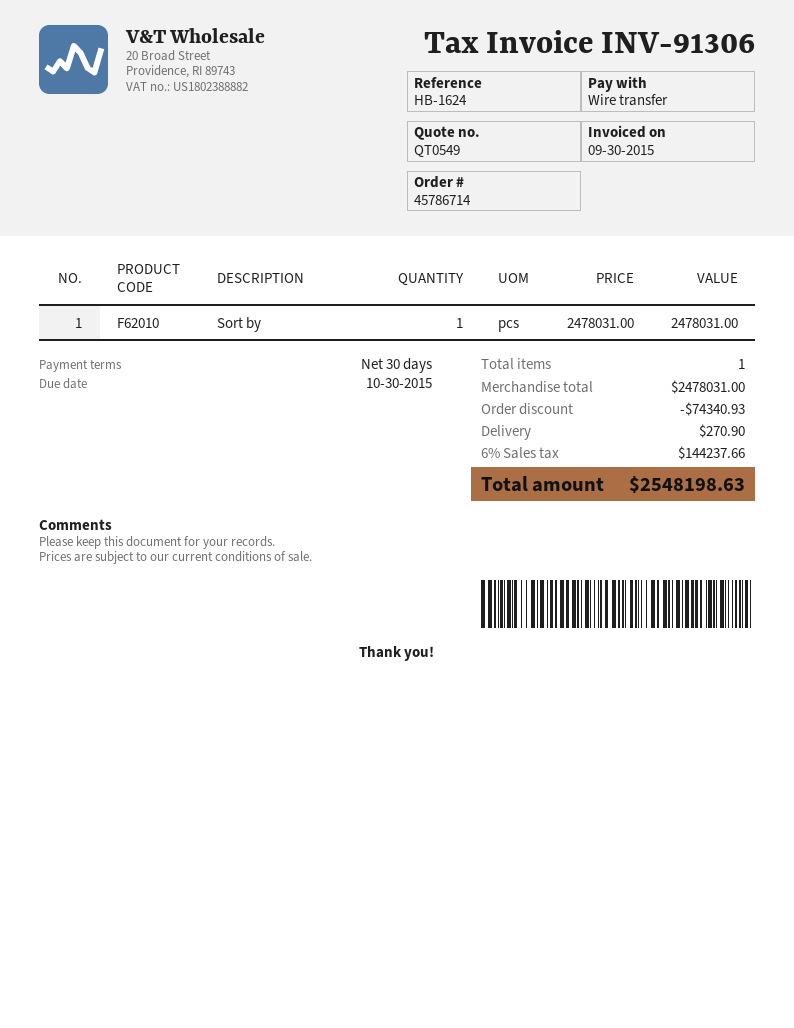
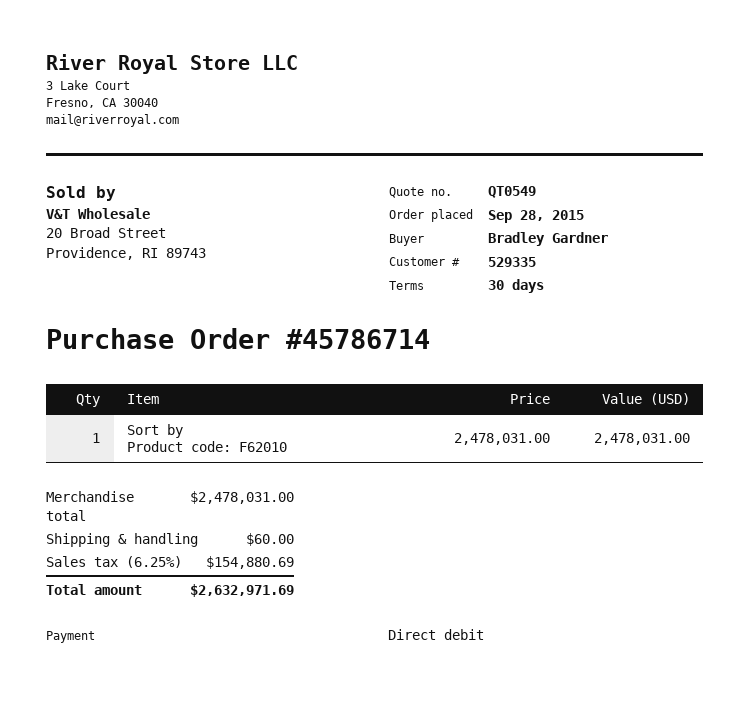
payment method: bank transfer -> direct debit
discount: 74340.93 -> none
shipping: 270.90 -> 60.00
tax: 6% = 144237.66 -> 6.25% = 154880.69
total: 2548198.63 -> 2632971.69

